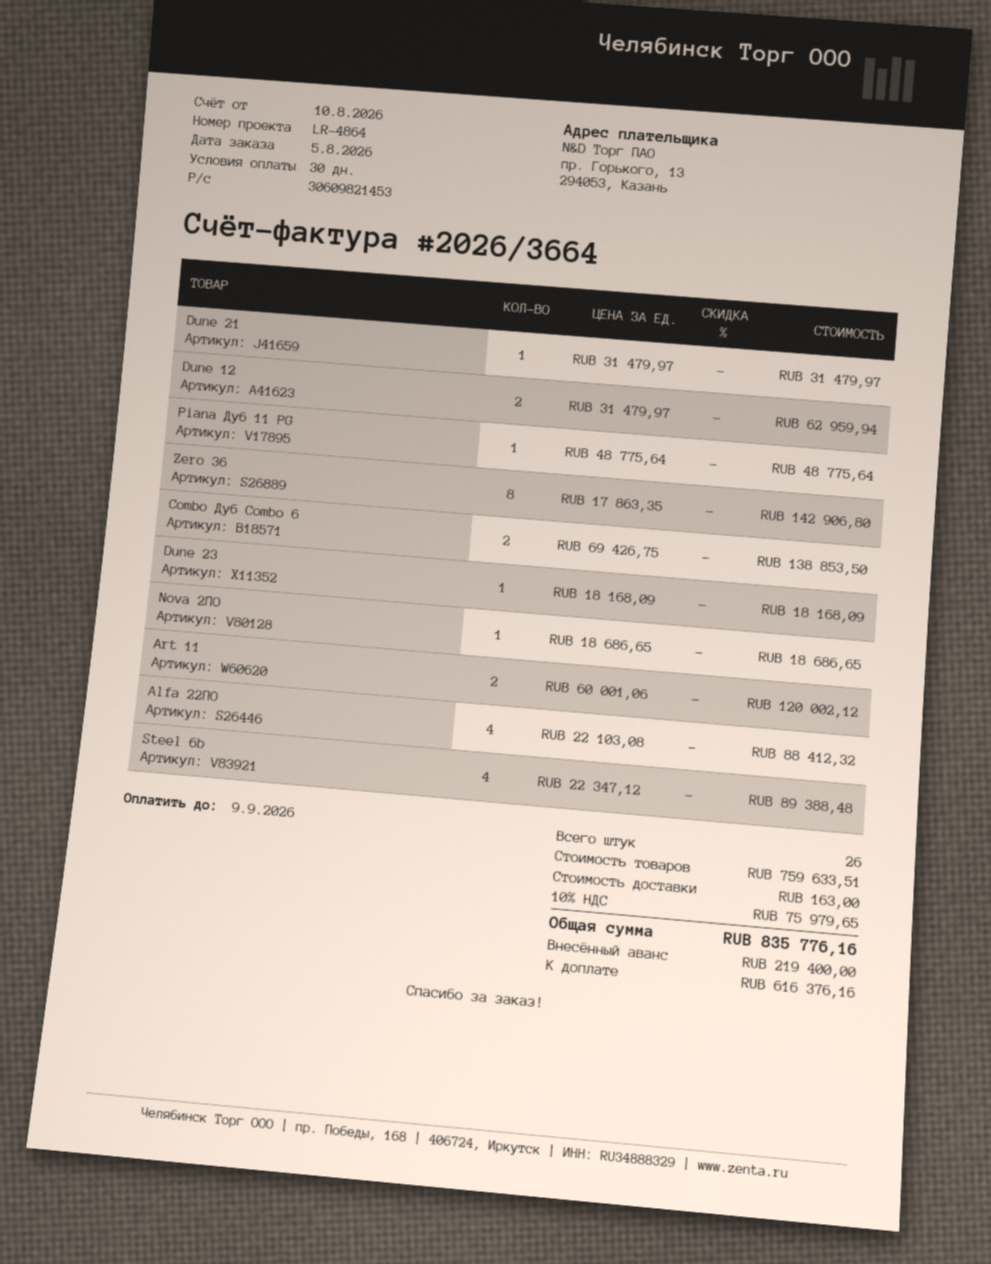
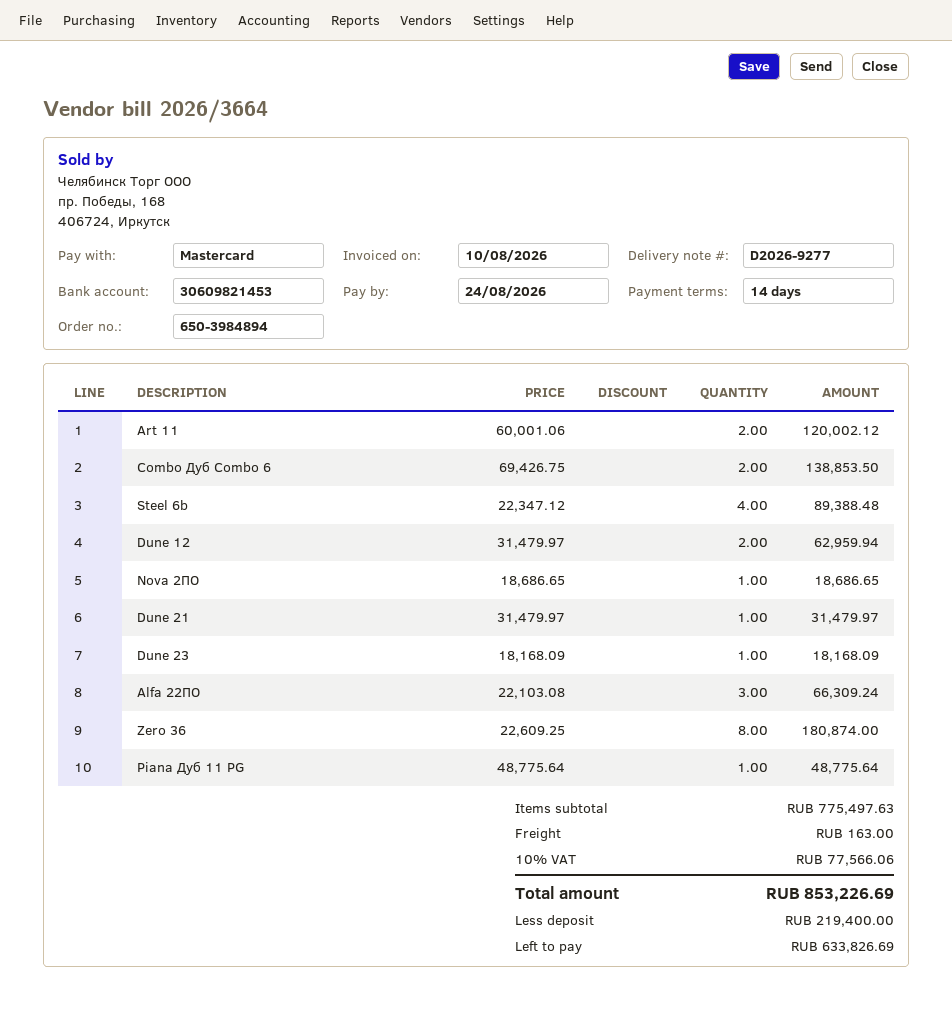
payment terms: 30 days -> 14 days
due date: 2026-09-09 -> 2026-08-24
Zero 36: 8 x 17863.35 = 142906.80 -> 8 x 22609.25 = 180874.00
Alfa 22ПО: 4 x 22103.08 = 88412.32 -> 3 x 22103.08 = 66309.24
subtotal: 759633.51 -> 775497.63
tax: 10% = 75979.65 -> 10% = 77566.06
total: 835776.16 -> 853226.69
balance: 616376.16 -> 633826.69

